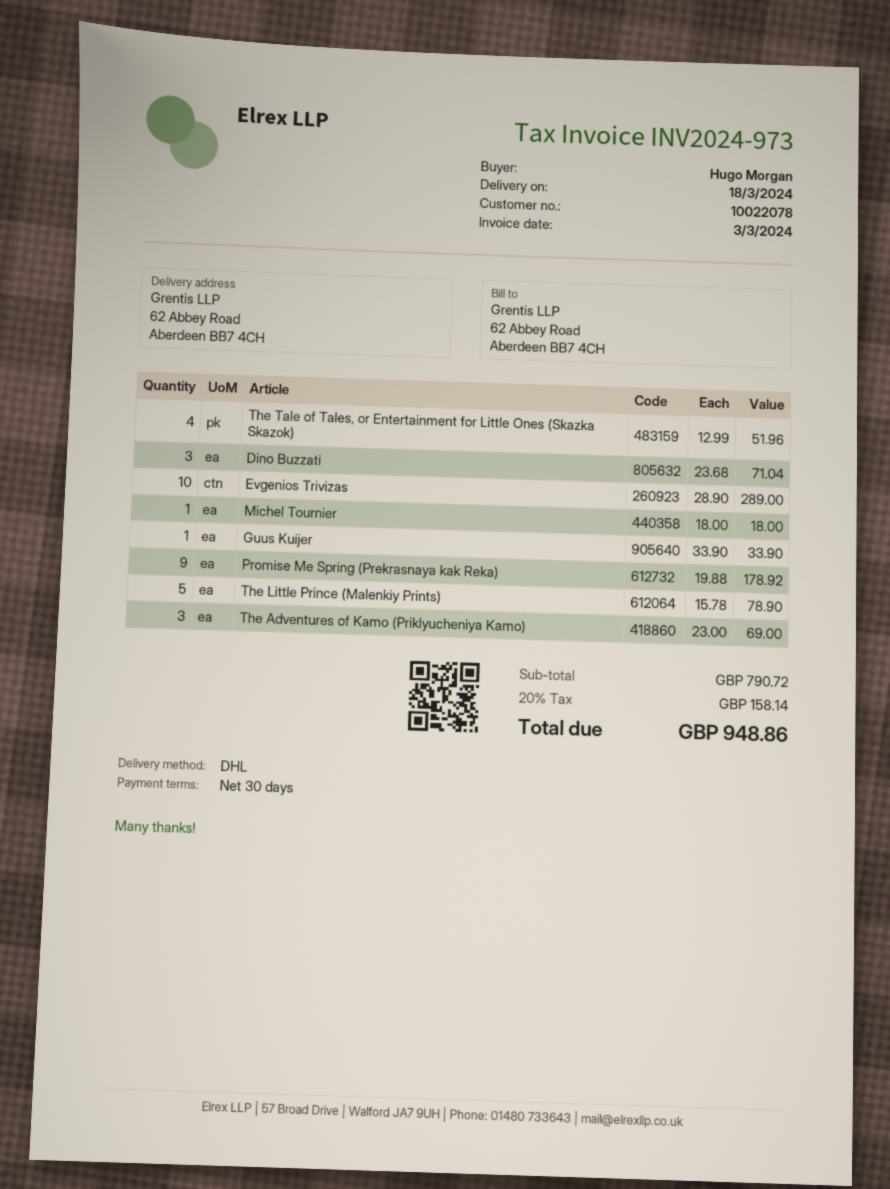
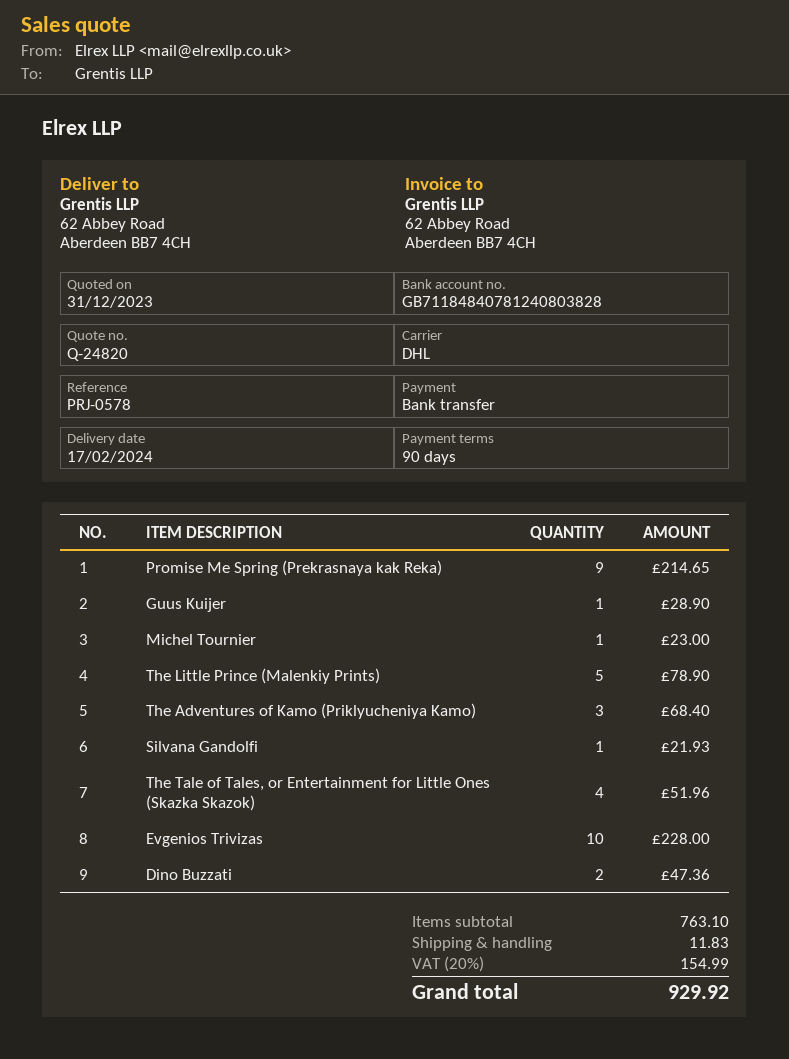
delivery date: 2024-03-18 -> 2024-02-17
payment terms: 30 days -> 90 days
Dino Buzzati: 3 for 71.04 -> 2 for 47.36
Evgenios Trivizas: 10 for 289.00 -> 10 for 228.00
Michel Tournier: 1 for 18.00 -> 1 for 23.00
Guus Kuijer: 1 for 33.90 -> 1 for 28.90
Promise Me Spring (Prekrasnaya kak Reka): 9 for 178.92 -> 9 for 214.65
The Adventures of Kamo (Priklyucheniya Kamo): 3 for 69.00 -> 3 for 68.40
Silvana Gandolfi: none -> 1 for 21.93
subtotal: 790.72 -> 763.10
shipping: none -> 11.83
tax: 20% = 158.14 -> 20% = 154.99
total: 948.86 -> 929.92

